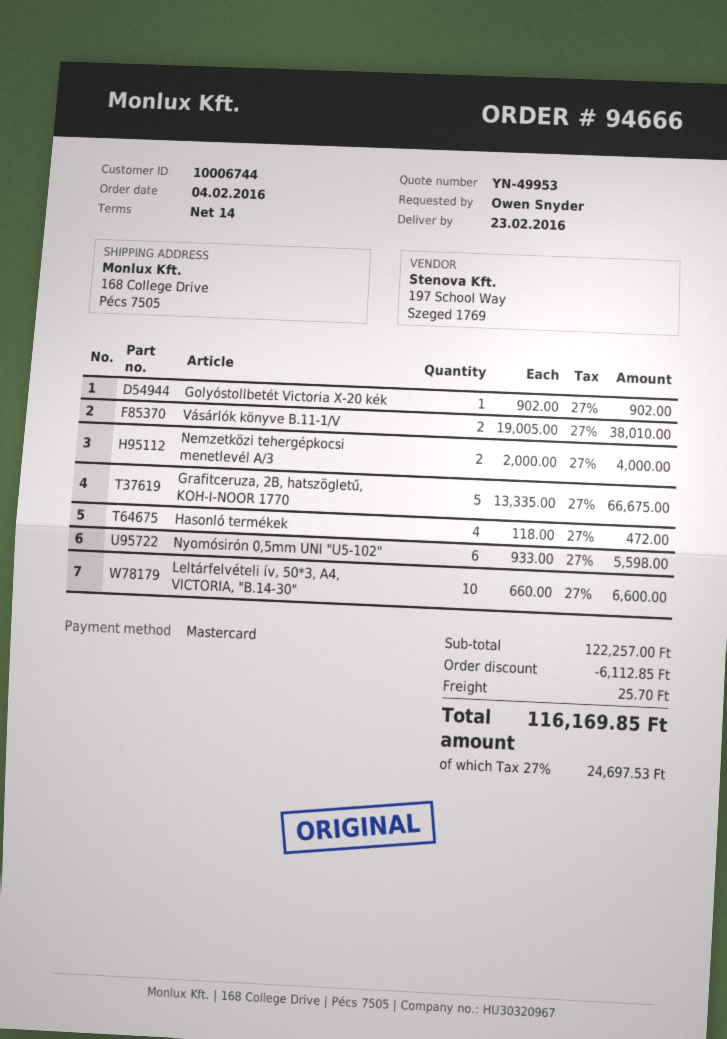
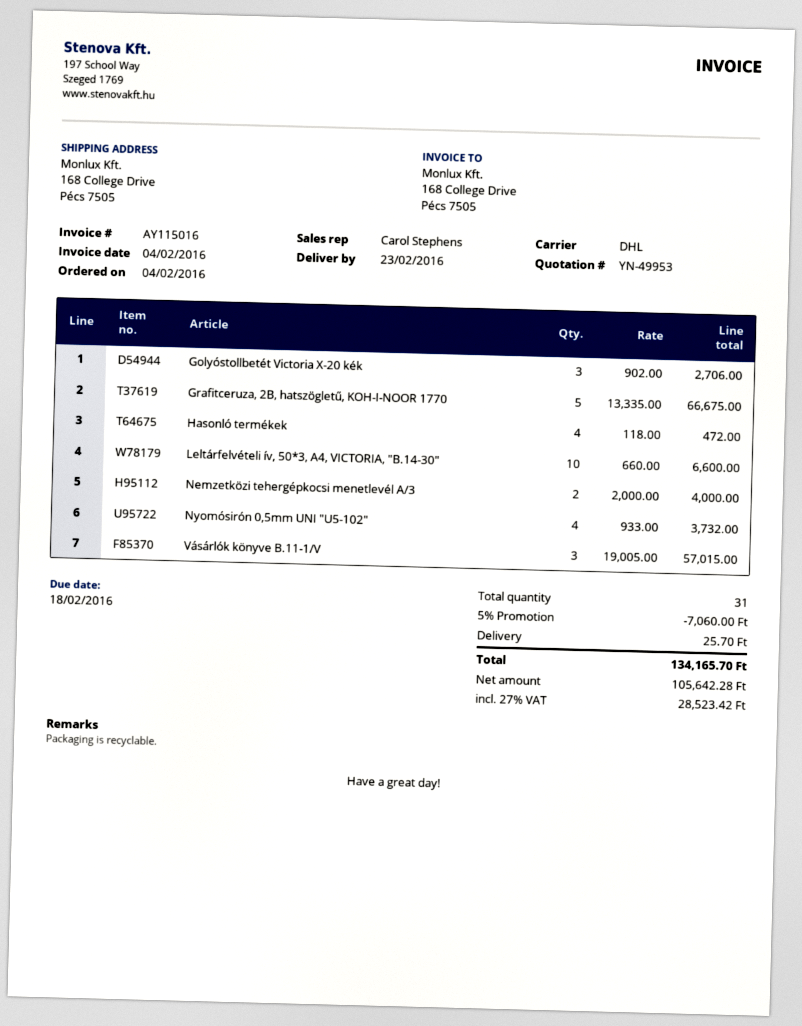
Golyóstollbetét Victoria X-20 kék: 1 x 902.00 = 902.00 -> 3 x 902.00 = 2706.00
Vásárlók könyve B.11-1/V: 2 x 19005.00 = 38010.00 -> 3 x 19005.00 = 57015.00
Nyomósirón 0,5mm UNI "U5-102": 6 x 933.00 = 5598.00 -> 4 x 933.00 = 3732.00
discount: 6112.85 -> 7060.00
tax: 27% = 24697.53 -> 27% = 28523.42
total: 116169.85 -> 134165.70

